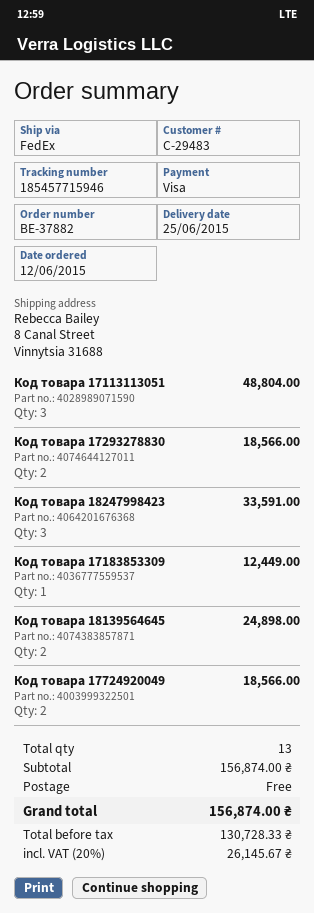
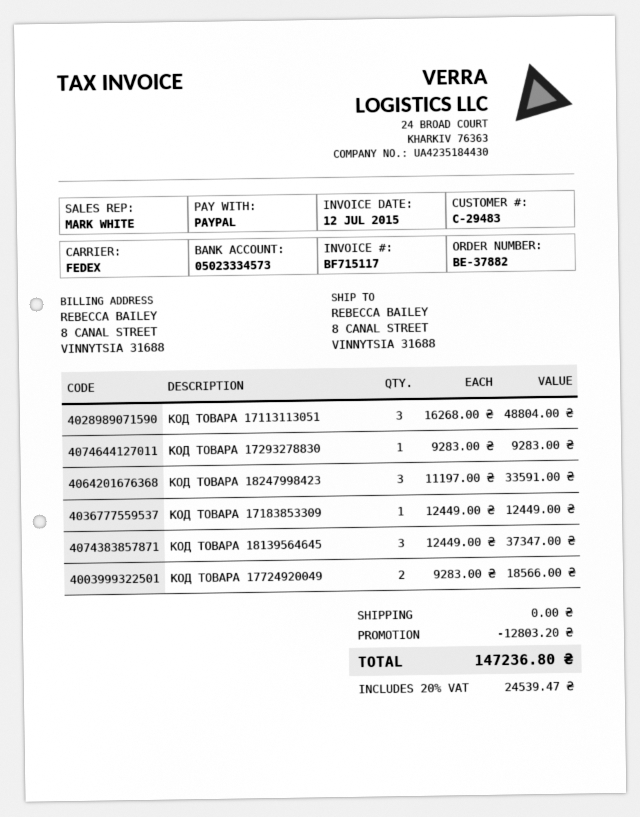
payment method: Visa -> PayPal
Код товара 17293278830: 2 for 18566.00 -> 1 for 9283.00
Код товара 18139564645: 2 for 24898.00 -> 3 for 37347.00
discount: none -> 12803.20
tax: 20% = 26145.67 -> 20% = 24539.47
total: 156874.00 -> 147236.80

